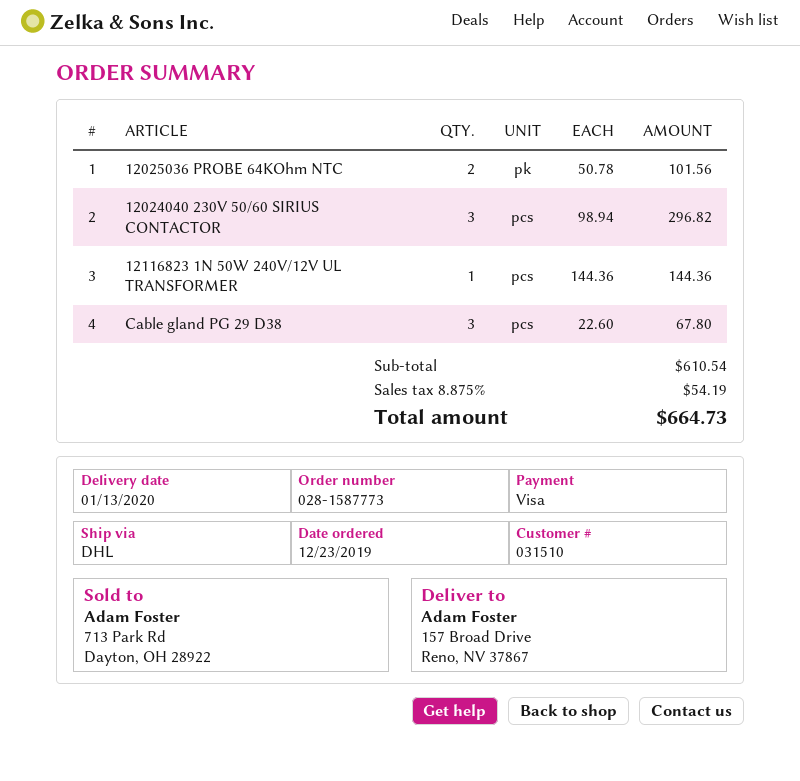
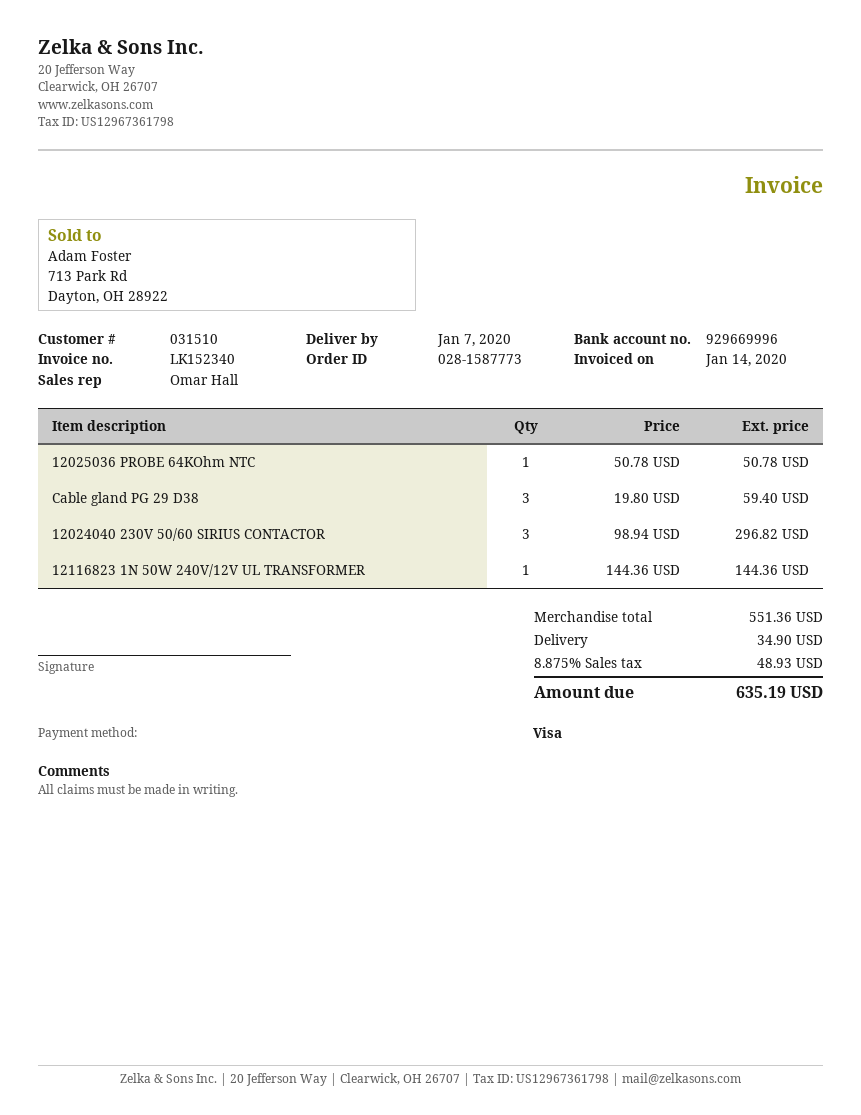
delivery date: 2020-01-13 -> 2020-01-07
12025036 PROBE 64KOhm NTC: 2 x 50.78 = 101.56 -> 1 x 50.78 = 50.78
Cable gland PG 29 D38: 3 x 22.60 = 67.80 -> 3 x 19.80 = 59.40
subtotal: 610.54 -> 551.36
shipping: none -> 34.90
tax: 8.875% = 54.19 -> 8.875% = 48.93
total: 664.73 -> 635.19

